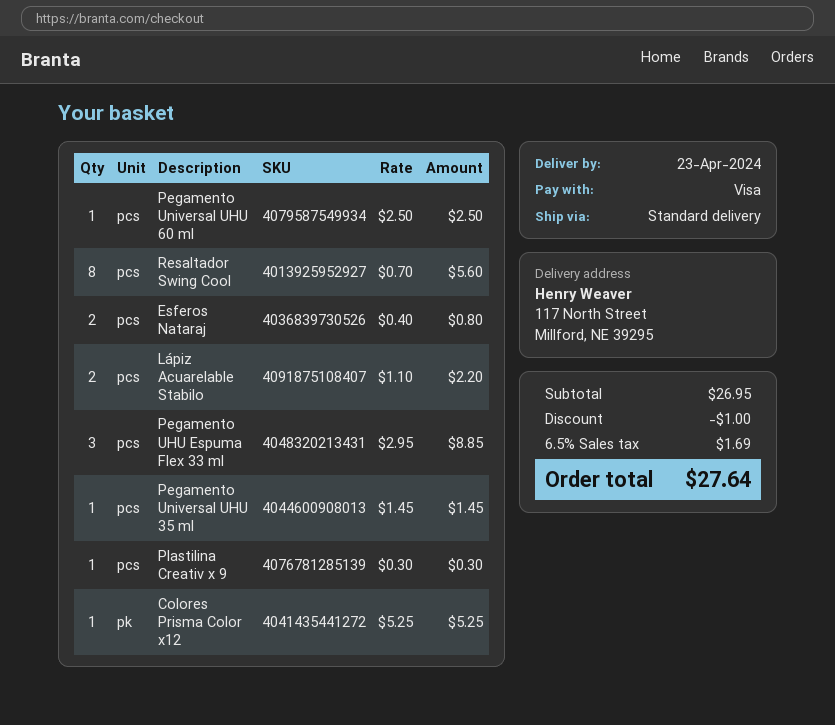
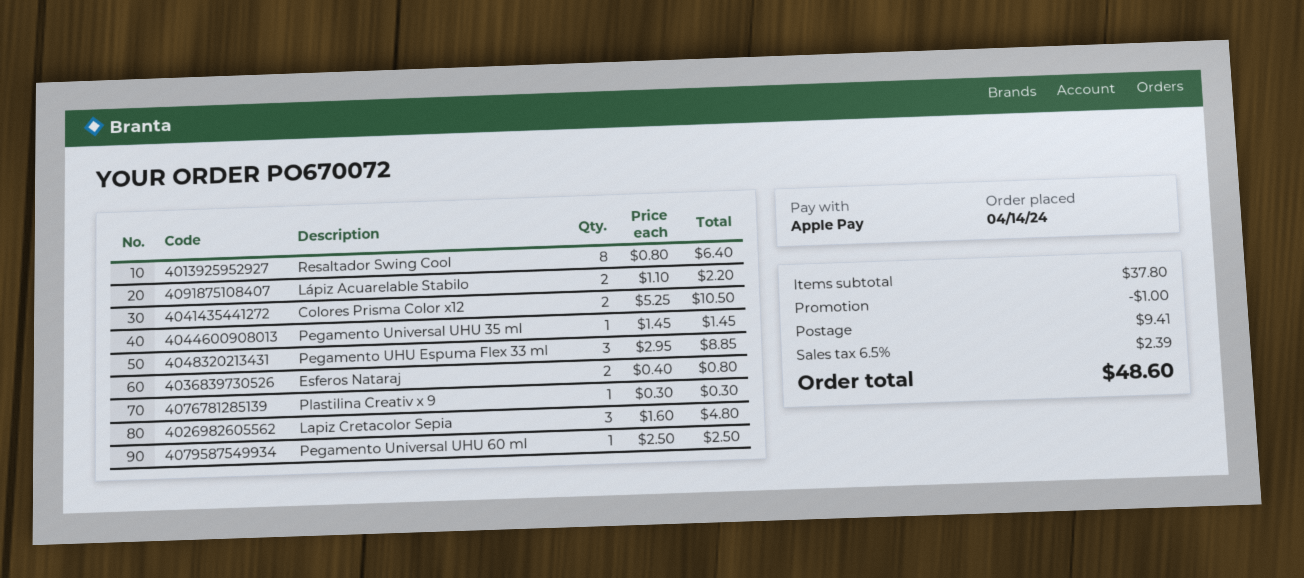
payment method: Visa -> Apple Pay
Resaltador Swing Cool: 8 x 0.70 = 5.60 -> 8 x 0.80 = 6.40
Colores Prisma Color x12: 1 x 5.25 = 5.25 -> 2 x 5.25 = 10.50
Lapiz Cretacolor Sepia: none -> 3 x 1.60 = 4.80
subtotal: 26.95 -> 37.80
shipping: none -> 9.41
tax: 6.5% = 1.69 -> 6.5% = 2.39
total: 27.64 -> 48.60

